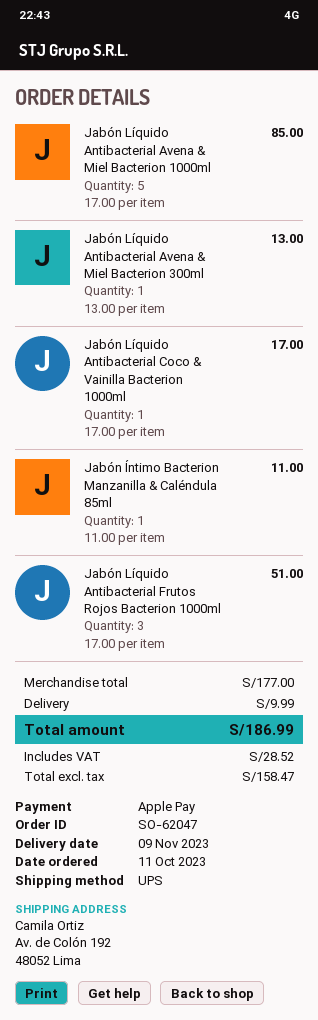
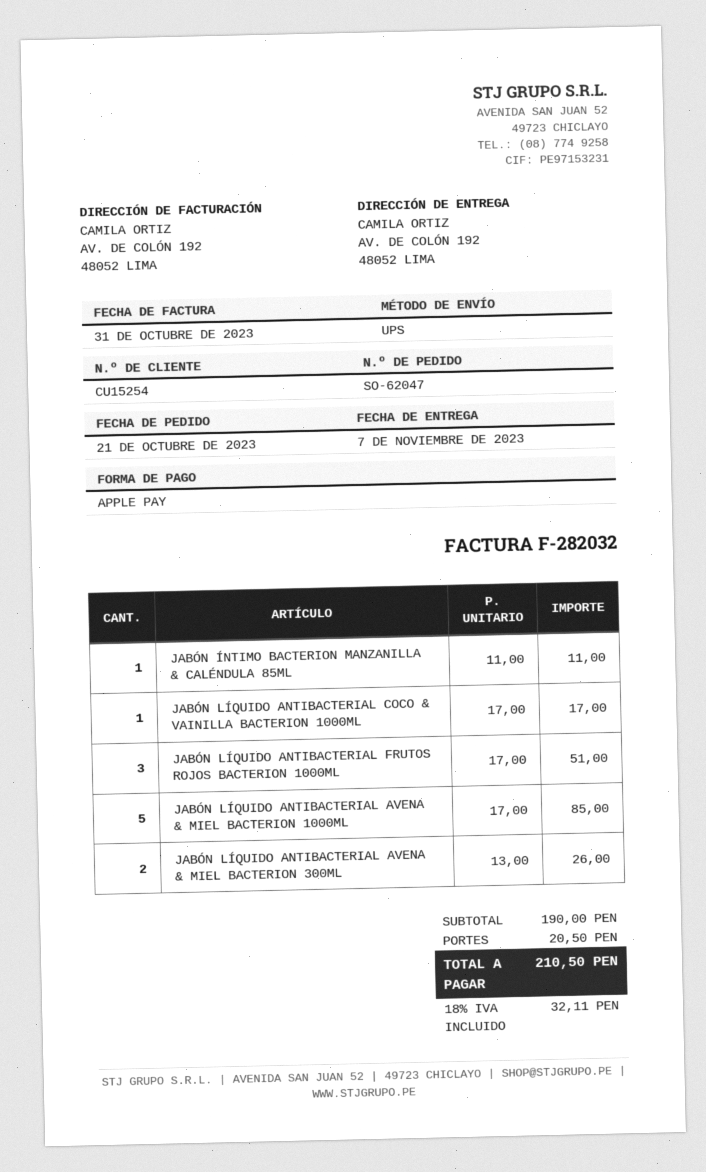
order date: 2023-10-11 -> 2023-10-21
delivery date: 2023-11-09 -> 2023-11-07
Jabón Líquido Antibacterial Avena & Miel Bacterion 300ml: 1 x 13.00 = 13.00 -> 2 x 13.00 = 26.00
subtotal: 177.00 -> 190.00
shipping: 9.99 -> 20.50
tax: 28.52 -> 32.11
total: 186.99 -> 210.50

